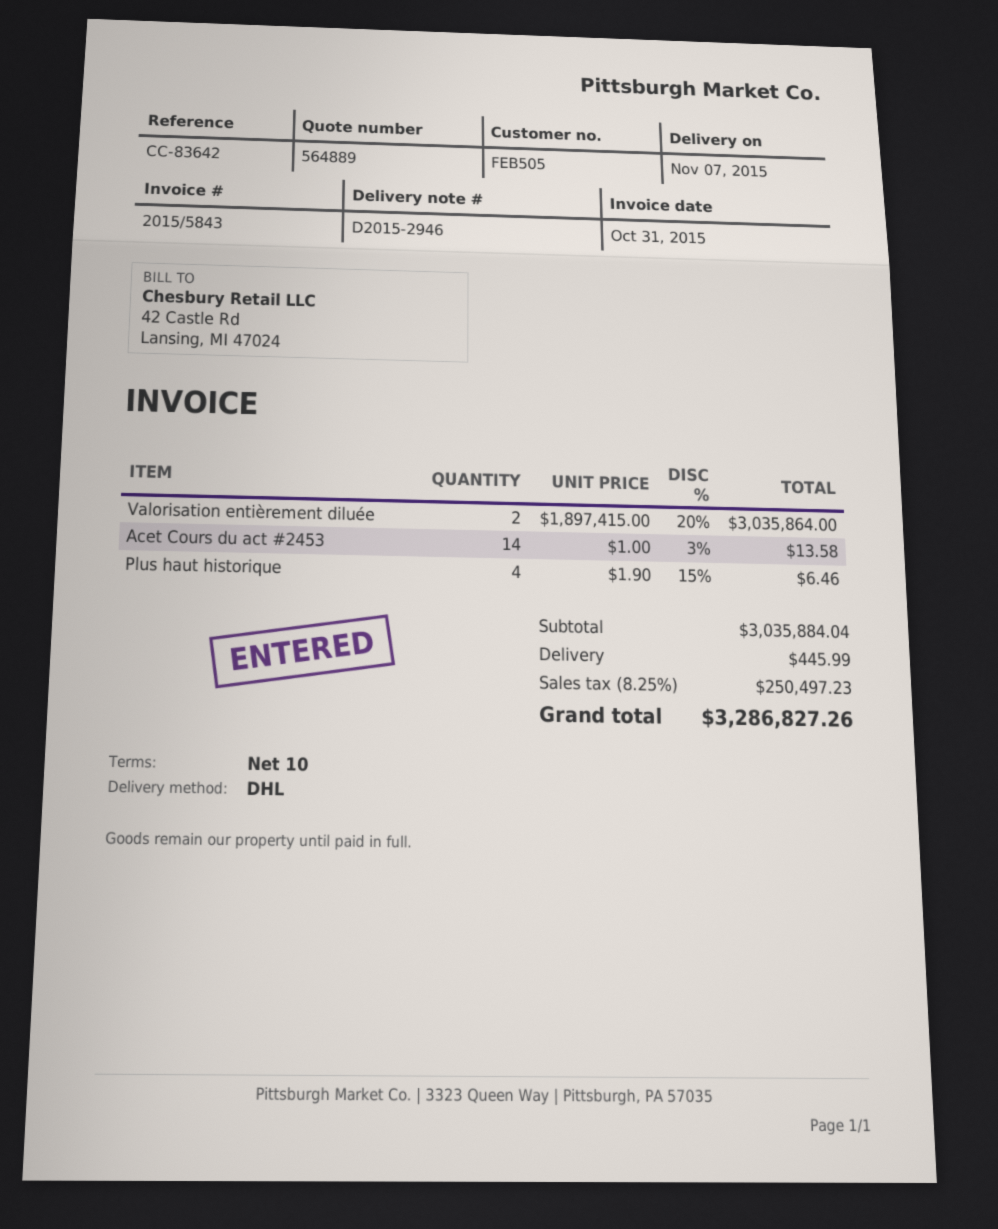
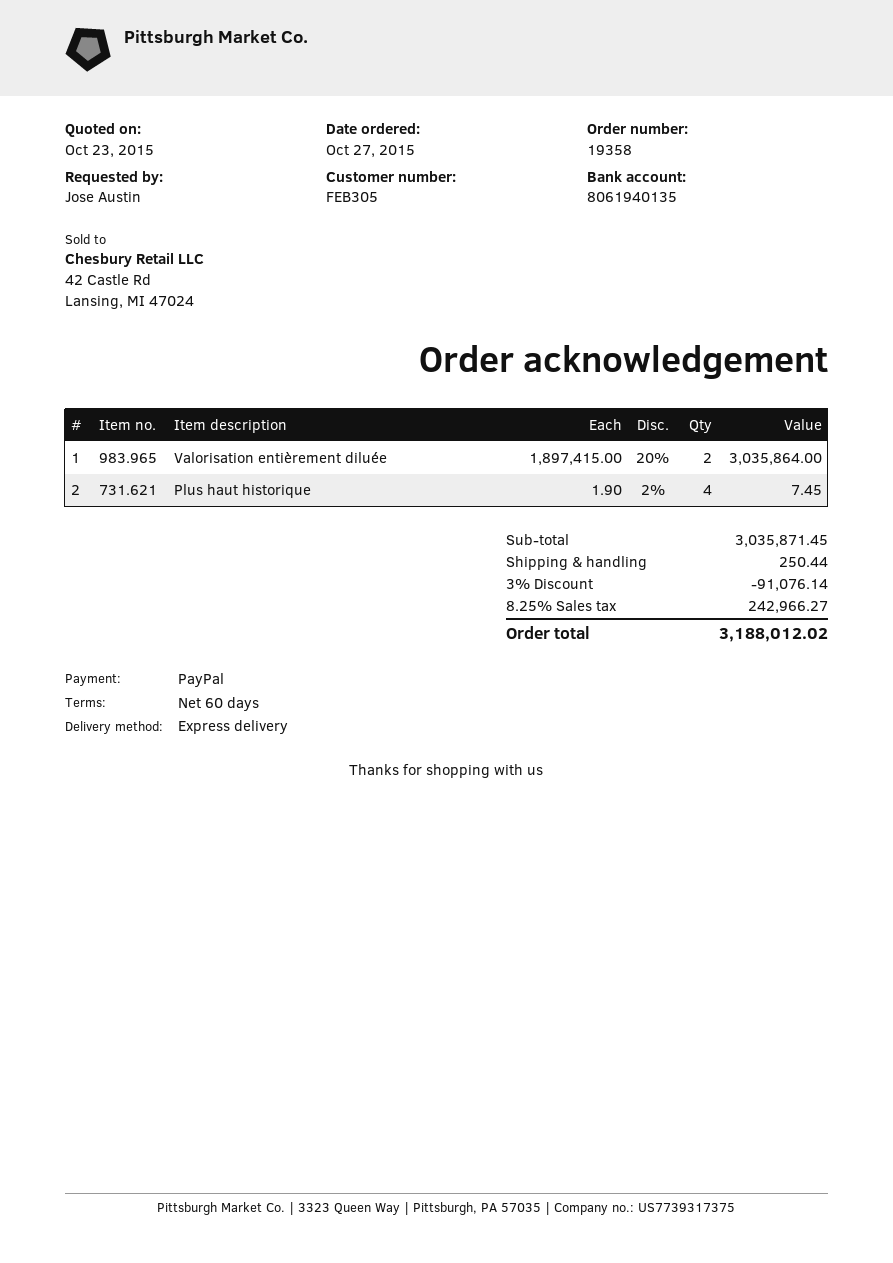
payment terms: 10 days -> 60 days
customer number: FEB505 -> FEB305
shipping method: DHL -> express
Acet Cours du act #2453: 14 x 1.00 - 3% = 13.58 -> none
Plus haut historique: 4 x 1.90 - 15% = 6.46 -> 4 x 1.90 - 2% = 7.45
subtotal: 3035884.04 -> 3035871.45
discount: none -> 3% = 91076.14
shipping: 445.99 -> 250.44
tax: 8.25% = 250497.23 -> 8.25% = 242966.27
total: 3286827.26 -> 3188012.02

